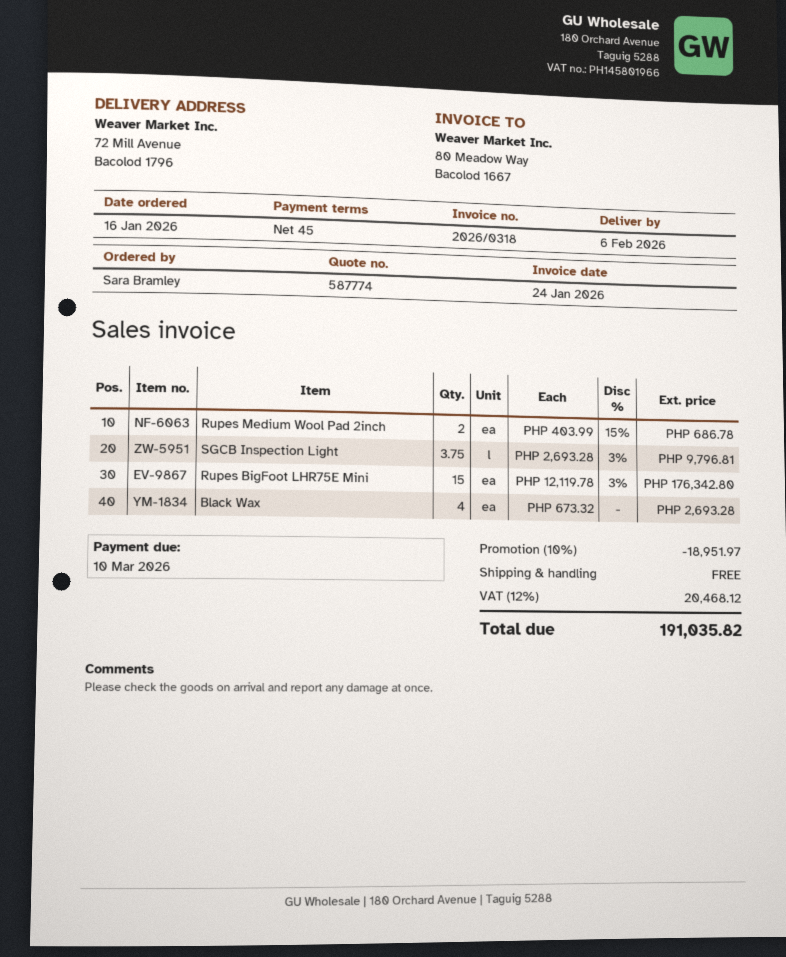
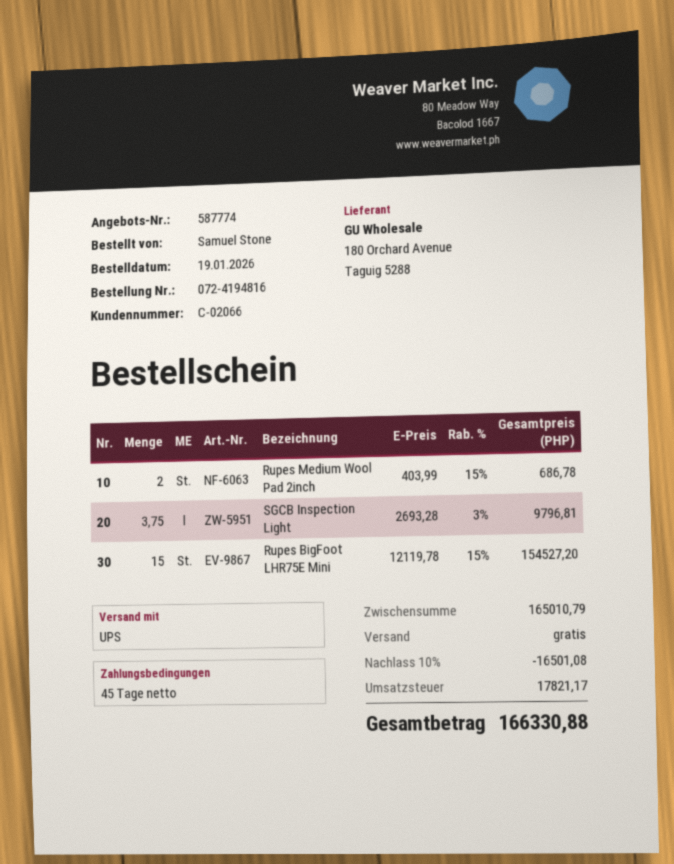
order date: 2026-01-16 -> 2026-01-19
ordered by: Sara Bramley -> Samuel Stone
Rupes BigFoot LHR75E Mini: 15 x 12119.78 - 3% = 176342.80 -> 15 x 12119.78 - 15% = 154527.20
Black Wax: 4 x 673.32 = 2693.28 -> none
discount: 10% = 18951.97 -> 10% = 16501.08
tax: 20468.12 -> 17821.17
total: 191035.82 -> 166330.88

